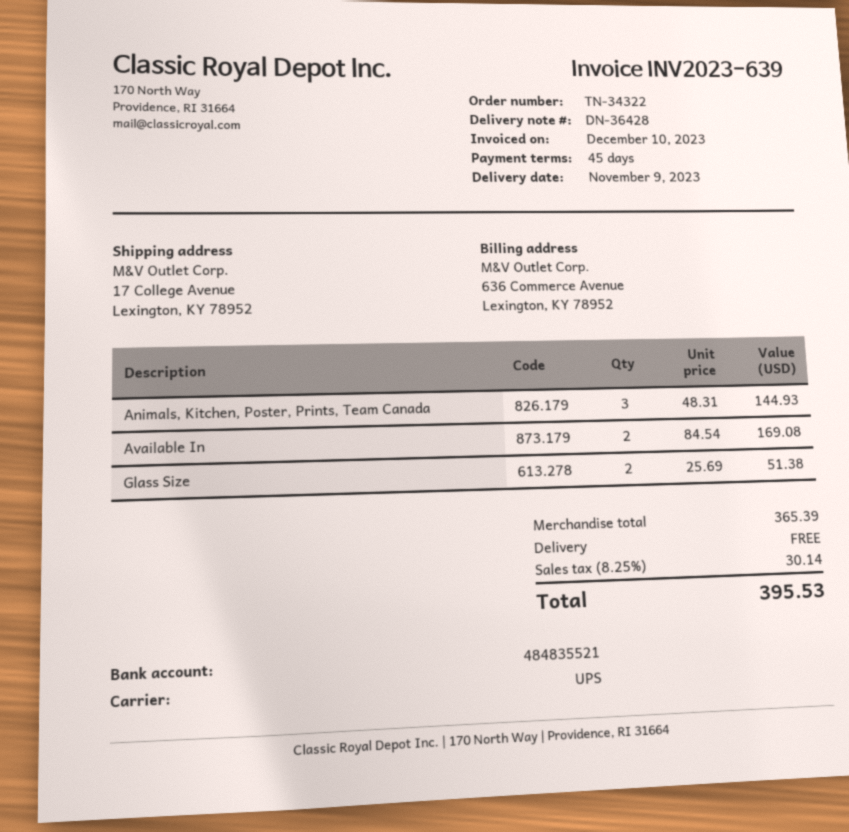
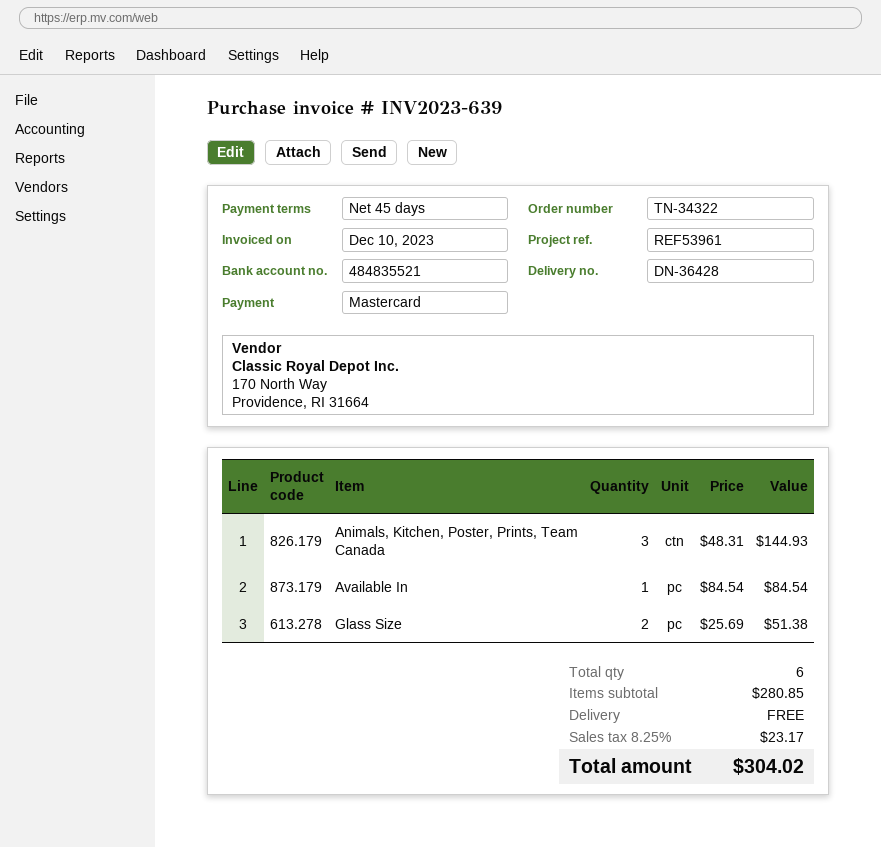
Available In: 2 x 84.54 = 169.08 -> 1 x 84.54 = 84.54
subtotal: 365.39 -> 280.85
tax: 8.25% = 30.14 -> 8.25% = 23.17
total: 395.53 -> 304.02

